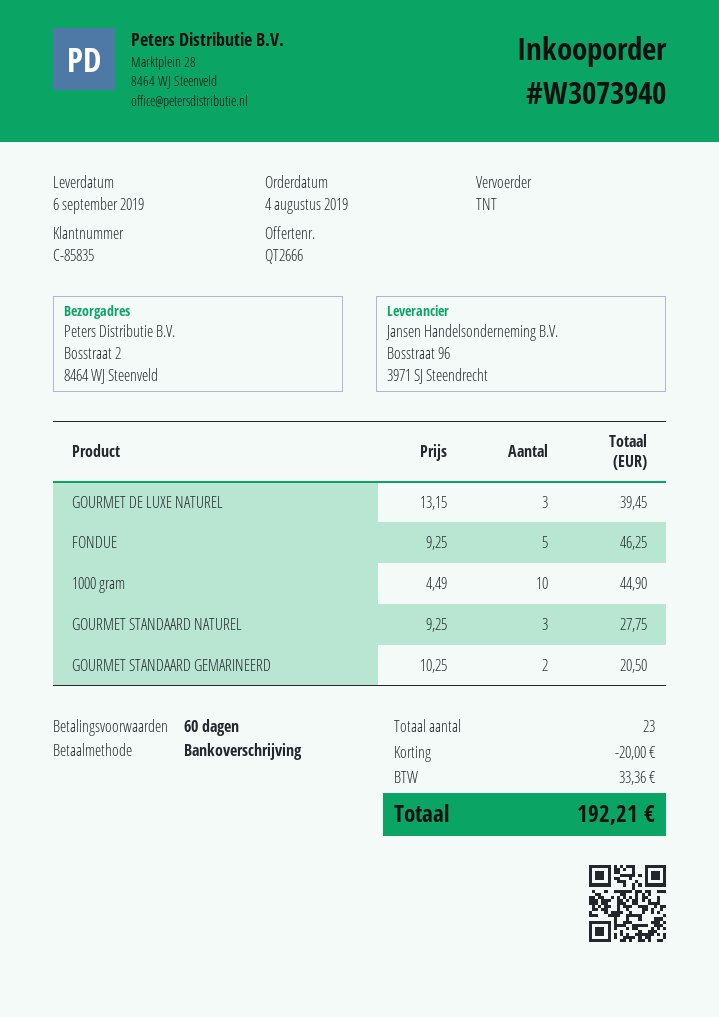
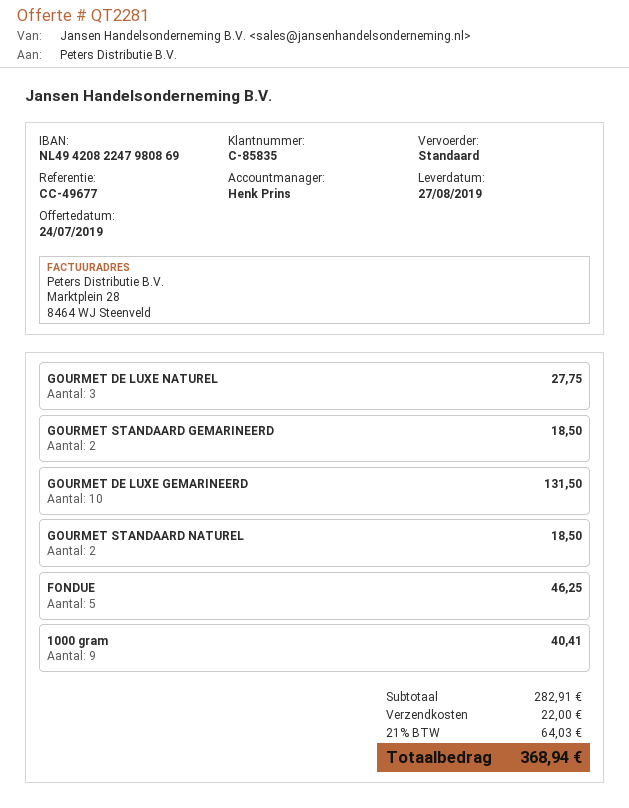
quote number: QT2666 -> QT2281
delivery date: 2019-09-06 -> 2019-08-27
shipping method: TNT -> standard
GOURMET DE LUXE NATUREL: 3 for 39.45 -> 3 for 27.75
1000 gram: 10 for 44.90 -> 9 for 40.41
GOURMET STANDAARD NATUREL: 3 for 27.75 -> 2 for 18.50
GOURMET STANDAARD GEMARINEERD: 2 for 20.50 -> 2 for 18.50
GOURMET DE LUXE GEMARINEERD: none -> 10 for 131.50
discount: 20.00 -> none
shipping: none -> 22.00
tax: 33.36 -> 64.03
total: 192.21 -> 368.94

